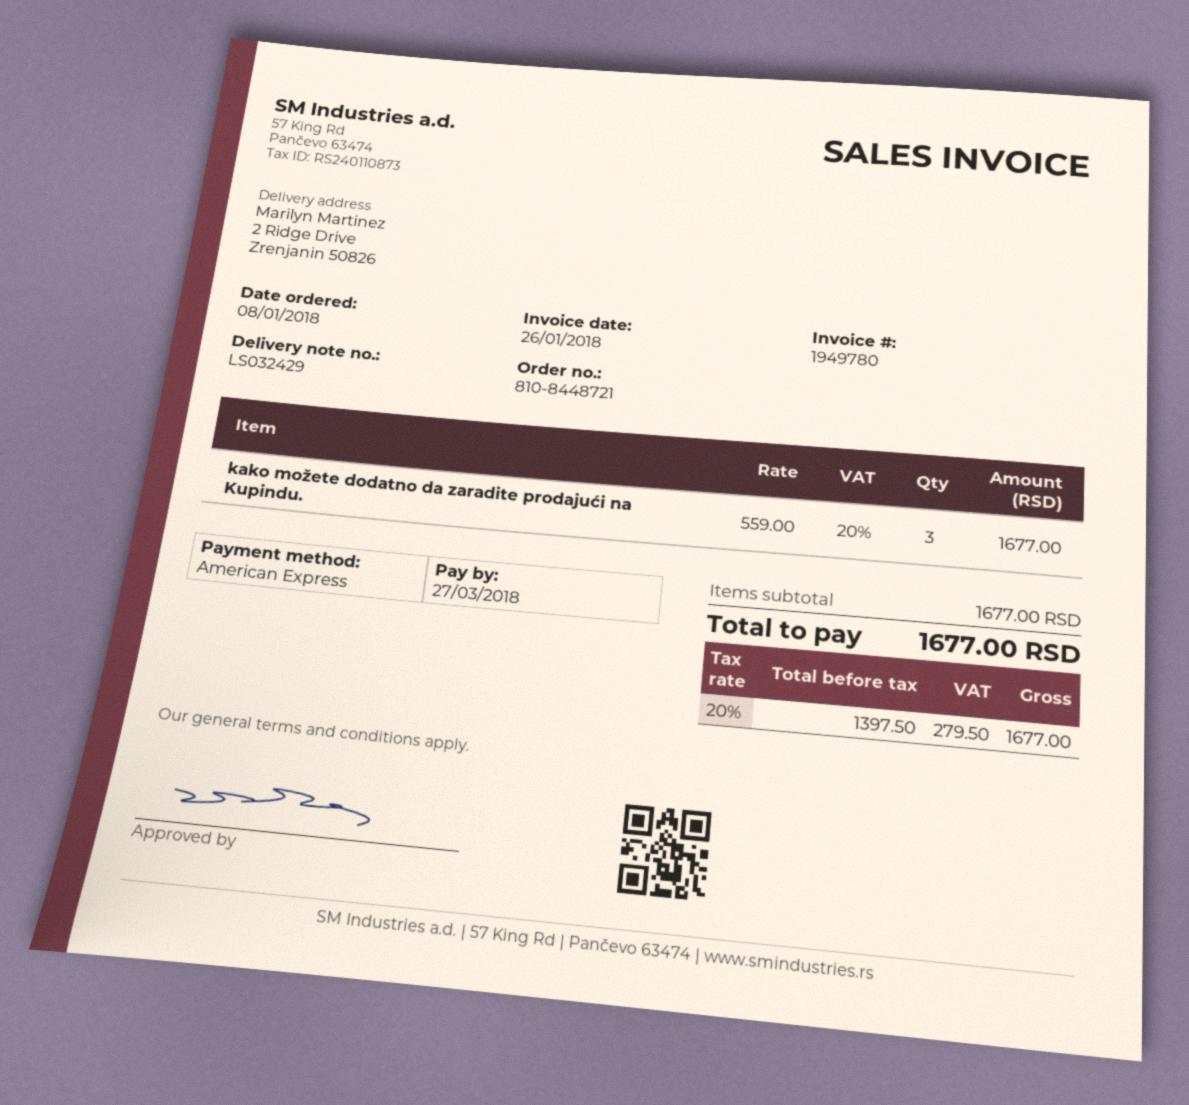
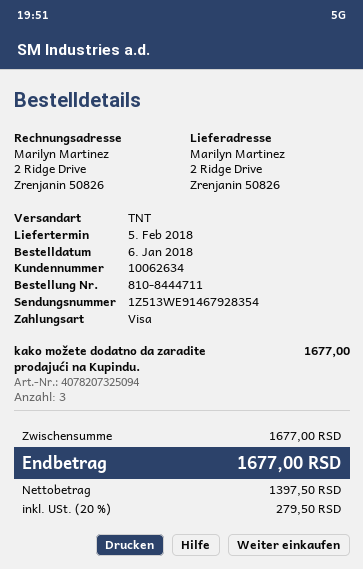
order number: 810-8448721 -> 810-8444711
order date: 2018-01-08 -> 2018-01-06
payment method: American Express -> Visa

